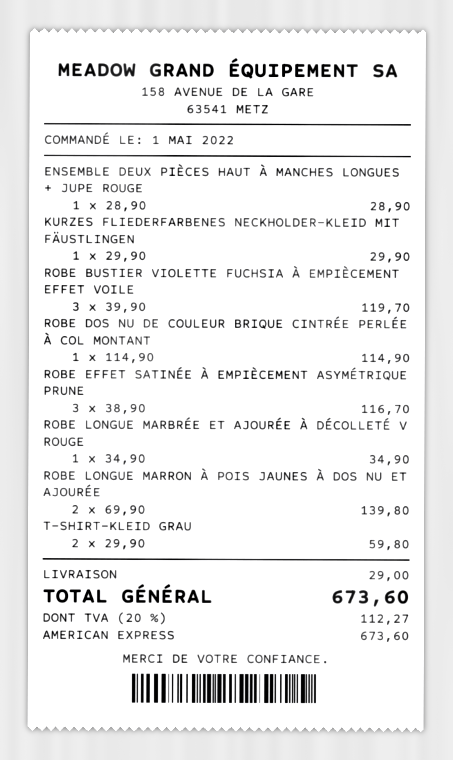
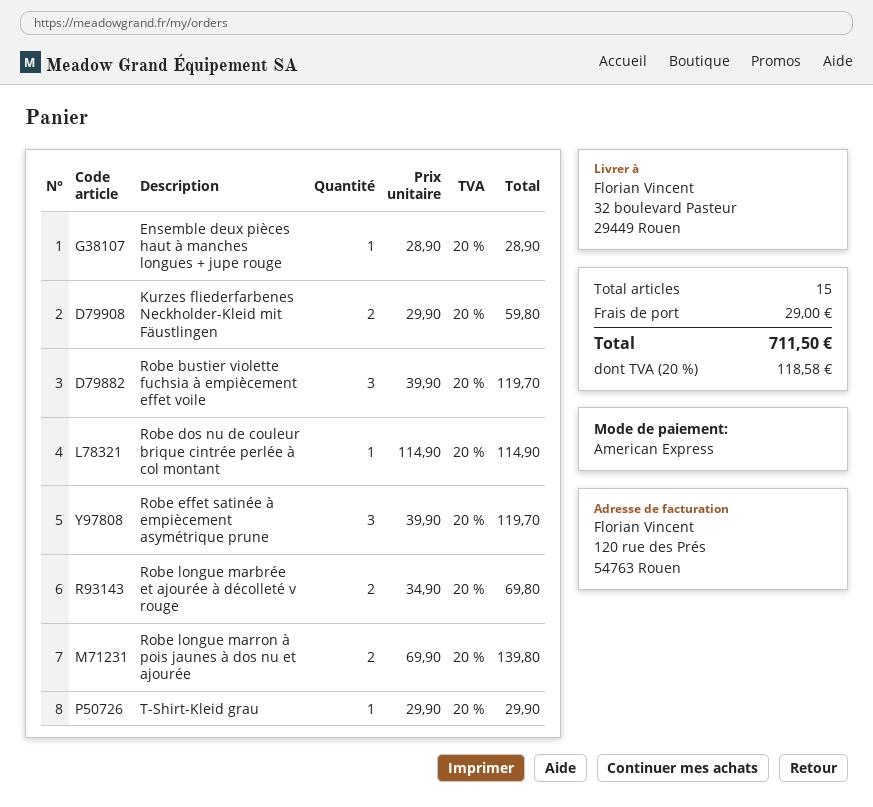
KURZES FLIEDERFARBENES NECKHOLDER-KLEID MIT FÄUSTLINGEN: 1 x 29.90 = 29.90 -> 2 x 29.90 = 59.80
ROBE EFFET SATINÉE À EMPIÈCEMENT ASYMÉTRIQUE PRUNE: 3 x 38.90 = 116.70 -> 3 x 39.90 = 119.70
ROBE LONGUE MARBRÉE ET AJOURÉE À DÉCOLLETÉ V ROUGE: 1 x 34.90 = 34.90 -> 2 x 34.90 = 69.80
T-SHIRT-KLEID GRAU: 2 x 29.90 = 59.80 -> 1 x 29.90 = 29.90
tax: 20% = 112.27 -> 20% = 118.58
total: 673.60 -> 711.50

